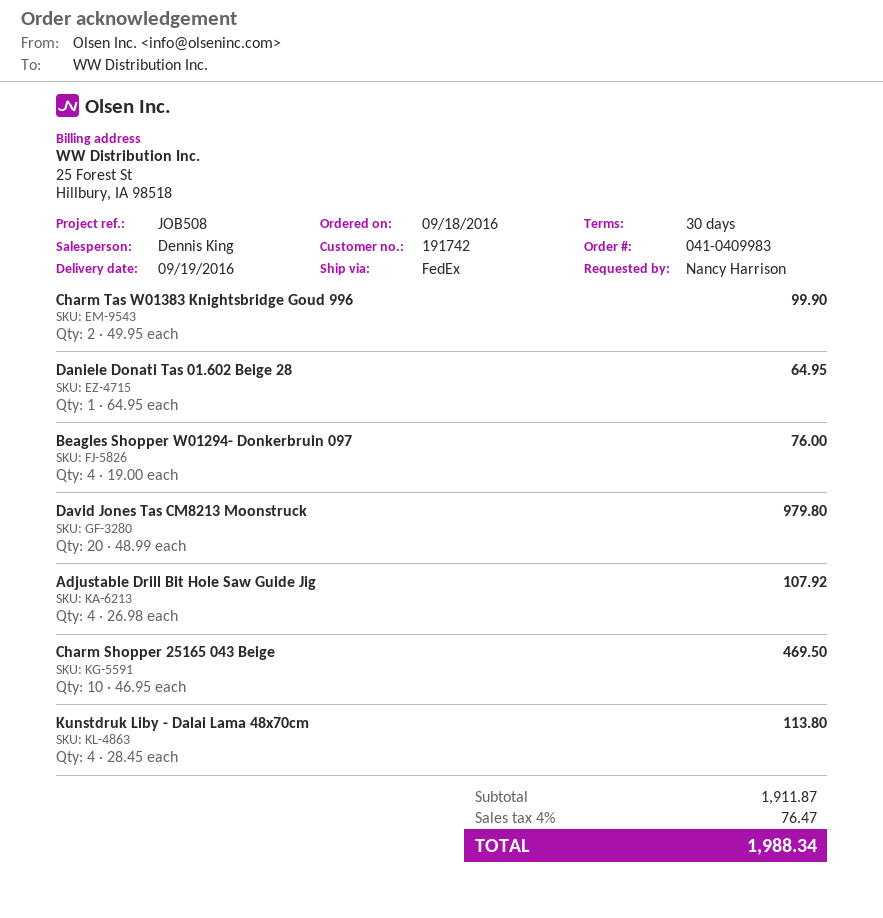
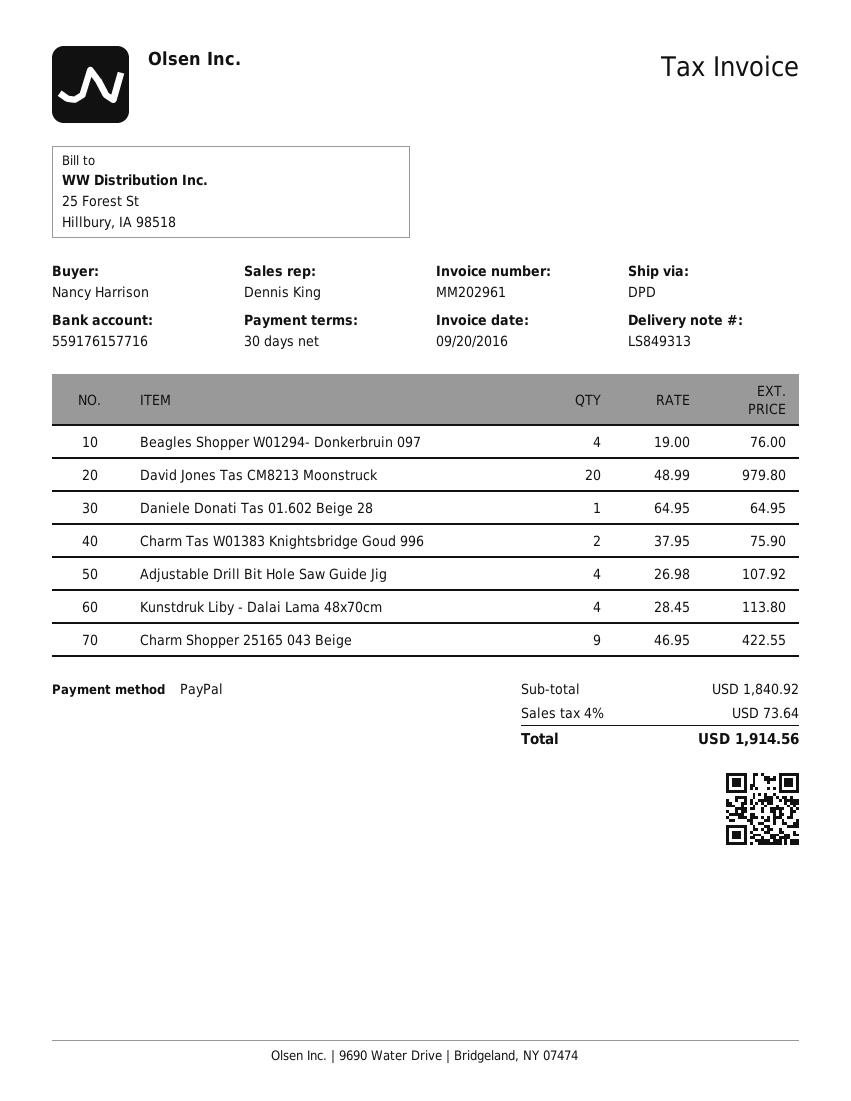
shipping method: FedEx -> DPD
Charm Tas W01383 Knightsbridge Goud 996: 2 x 49.95 = 99.90 -> 2 x 37.95 = 75.90
Charm Shopper 25165 043 Beige: 10 x 46.95 = 469.50 -> 9 x 46.95 = 422.55
subtotal: 1911.87 -> 1840.92
tax: 4% = 76.47 -> 4% = 73.64
total: 1988.34 -> 1914.56

